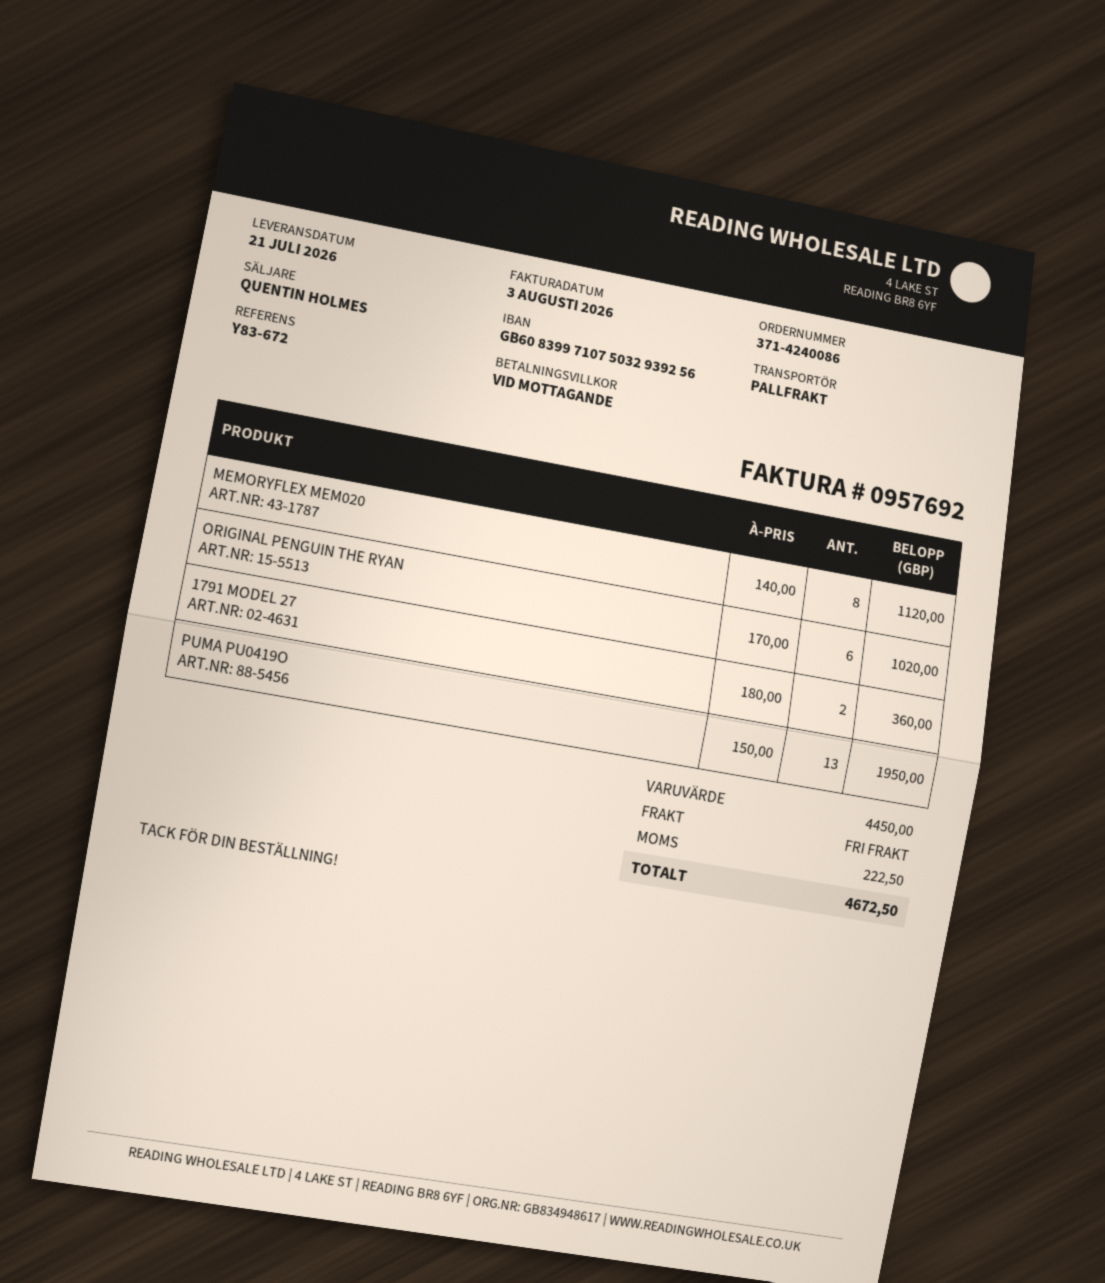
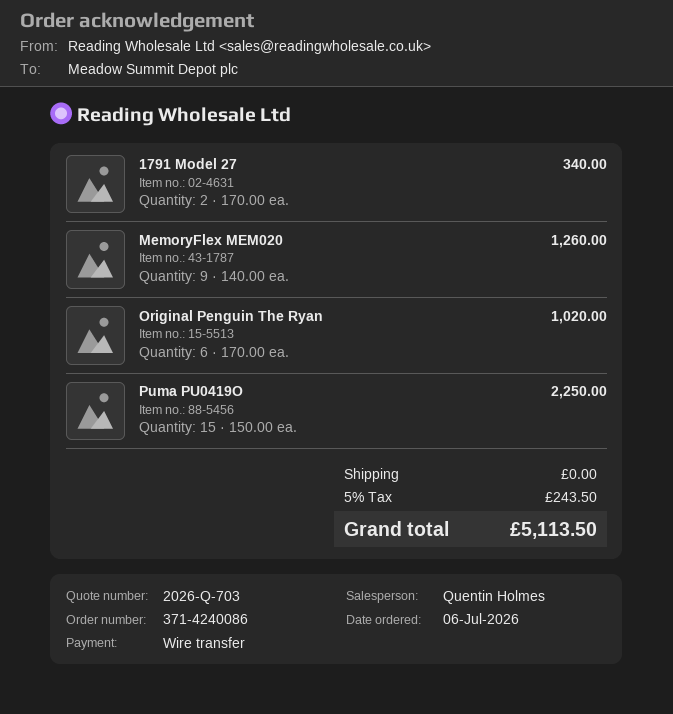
MEMORYFLEX MEM020: 8 x 140.00 = 1120.00 -> 9 x 140.00 = 1260.00
1791 MODEL 27: 2 x 180.00 = 360.00 -> 2 x 170.00 = 340.00
PUMA PU0419O: 13 x 150.00 = 1950.00 -> 15 x 150.00 = 2250.00
tax: 222.50 -> 243.50
total: 4672.50 -> 5113.50

